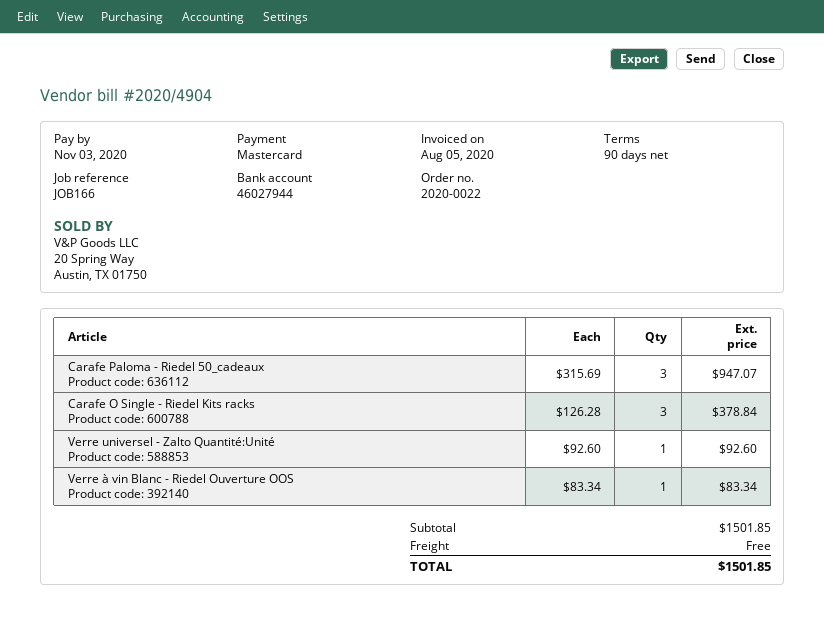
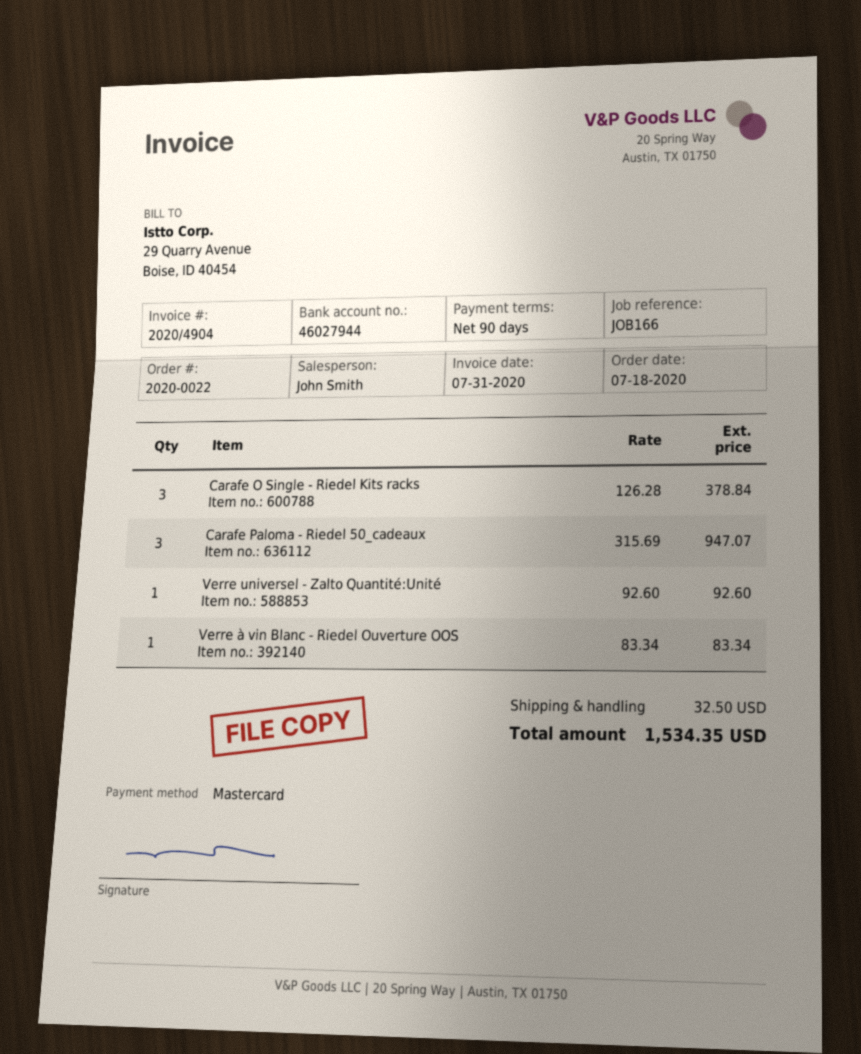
invoice date: 2020-08-05 -> 2020-07-31
shipping: 0.00 -> 32.50
total: 1501.85 -> 1534.35

